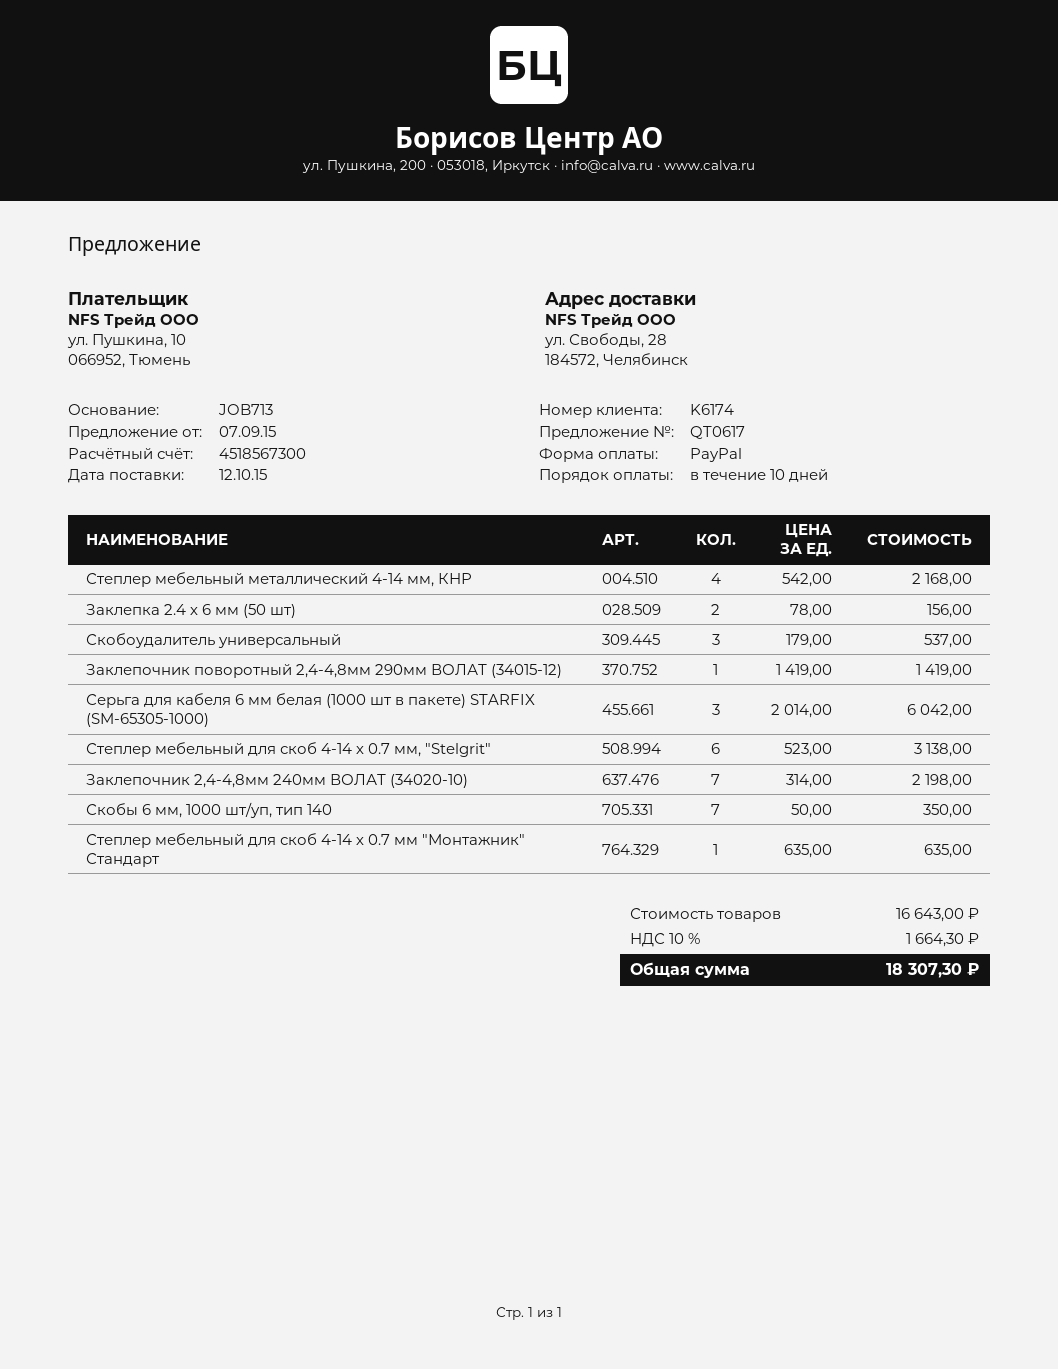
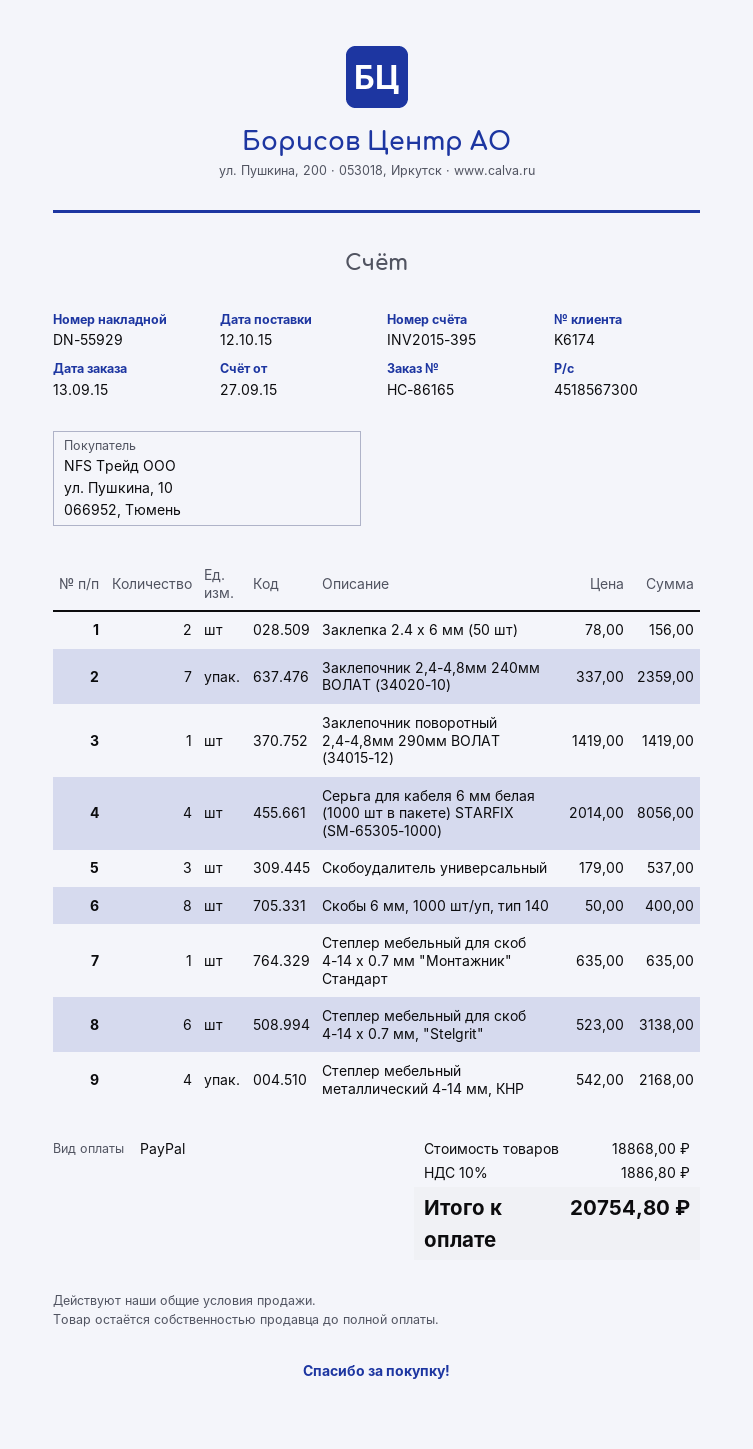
Серьга для кабеля 6 мм белая (1000 шт в пакете) STARFIX (SM-65305-1000): 3 x 2014.00 = 6042.00 -> 4 x 2014.00 = 8056.00
Заклепочник 2,4-4,8мм 240мм ВОЛАТ (34020-10): 7 x 314.00 = 2198.00 -> 7 x 337.00 = 2359.00
Скобы 6 мм, 1000 шт/уп, тип 140: 7 x 50.00 = 350.00 -> 8 x 50.00 = 400.00
subtotal: 16643.00 -> 18868.00
tax: 10% = 1664.30 -> 10% = 1886.80
total: 18307.30 -> 20754.80

